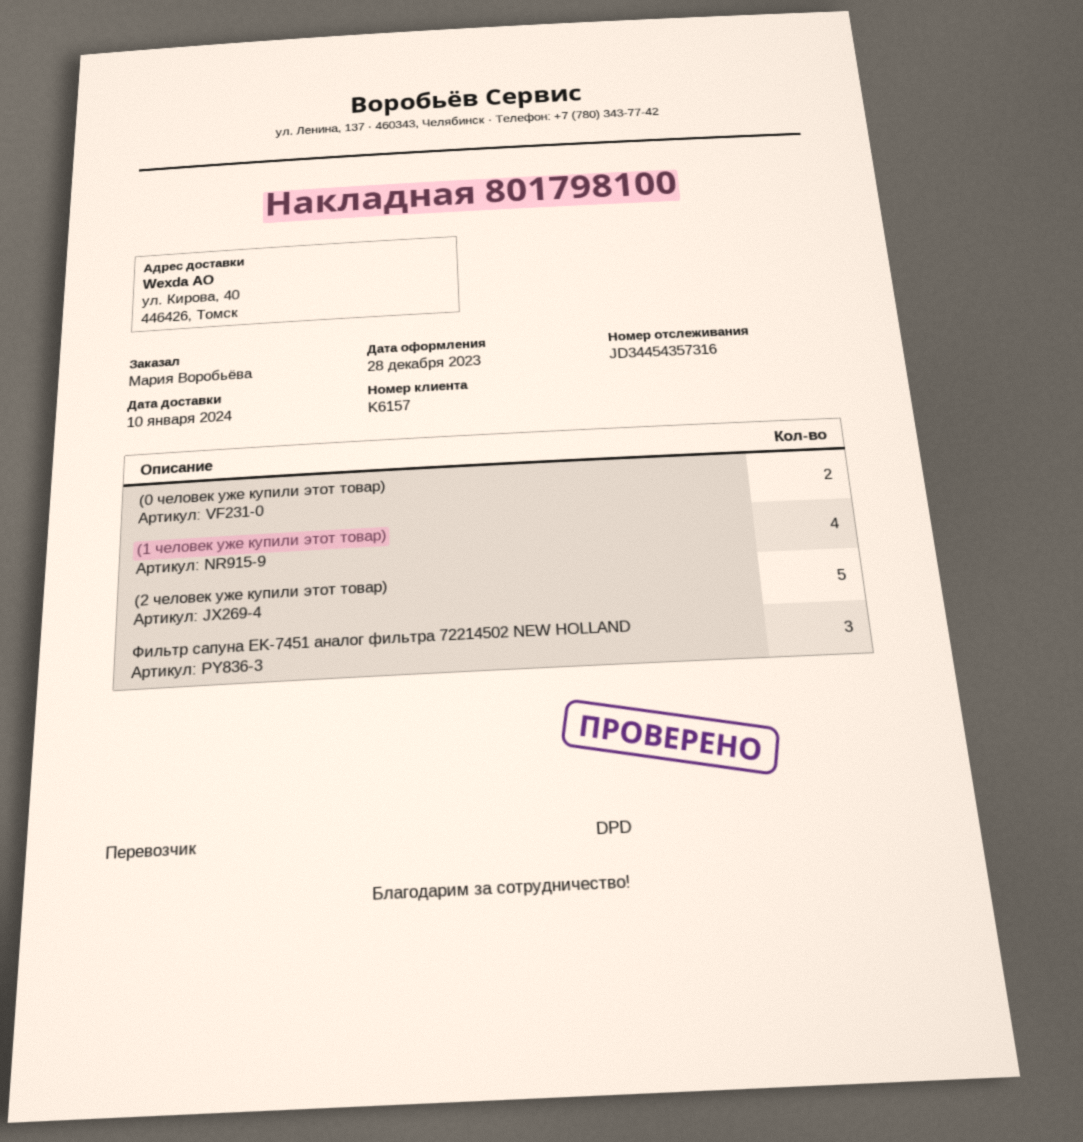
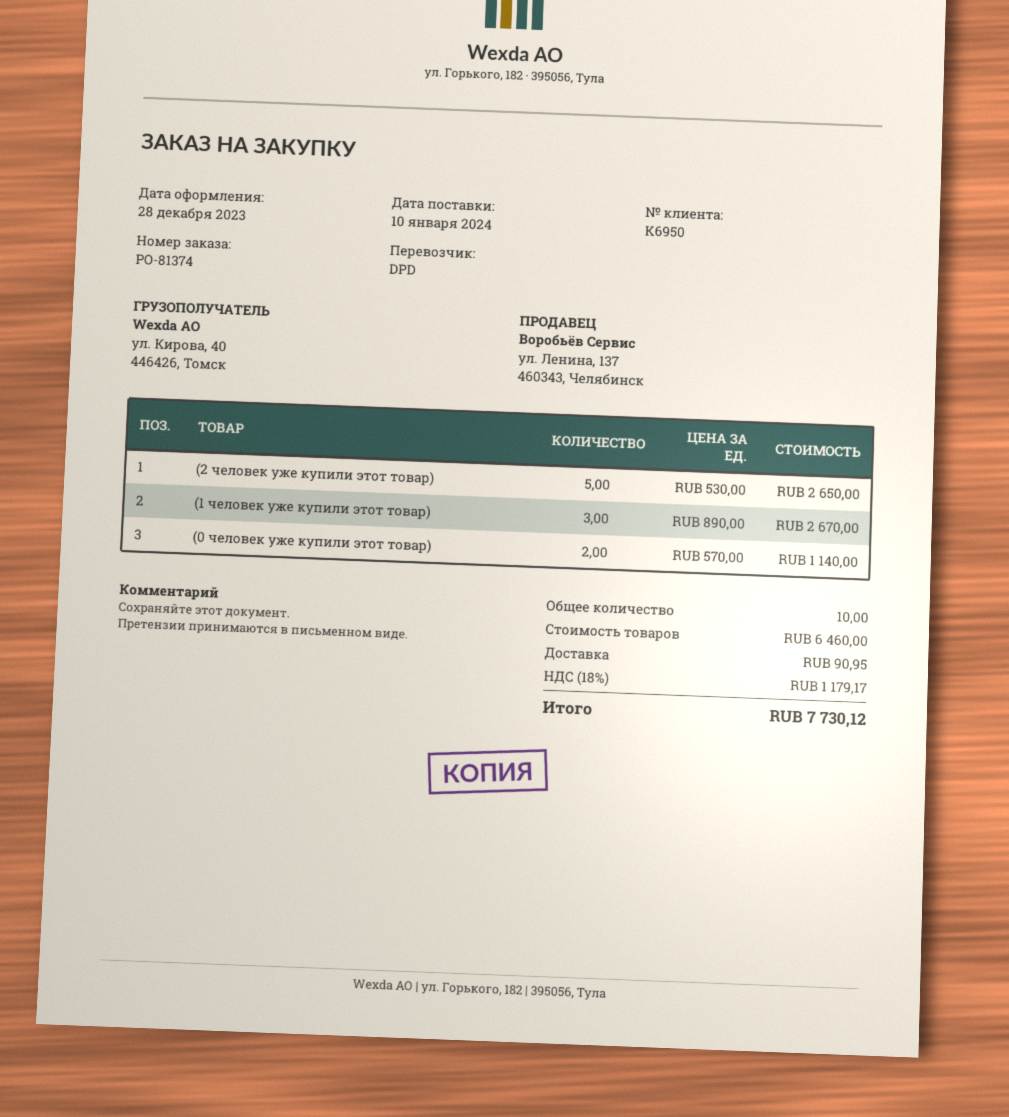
customer number: K6157 -> K6950
(1 человек уже купили этот товар): 4 -> 3
Фильтр сапуна EK-7451 аналог фильтра 72214502 NEW HOLLAND: 3 -> none

